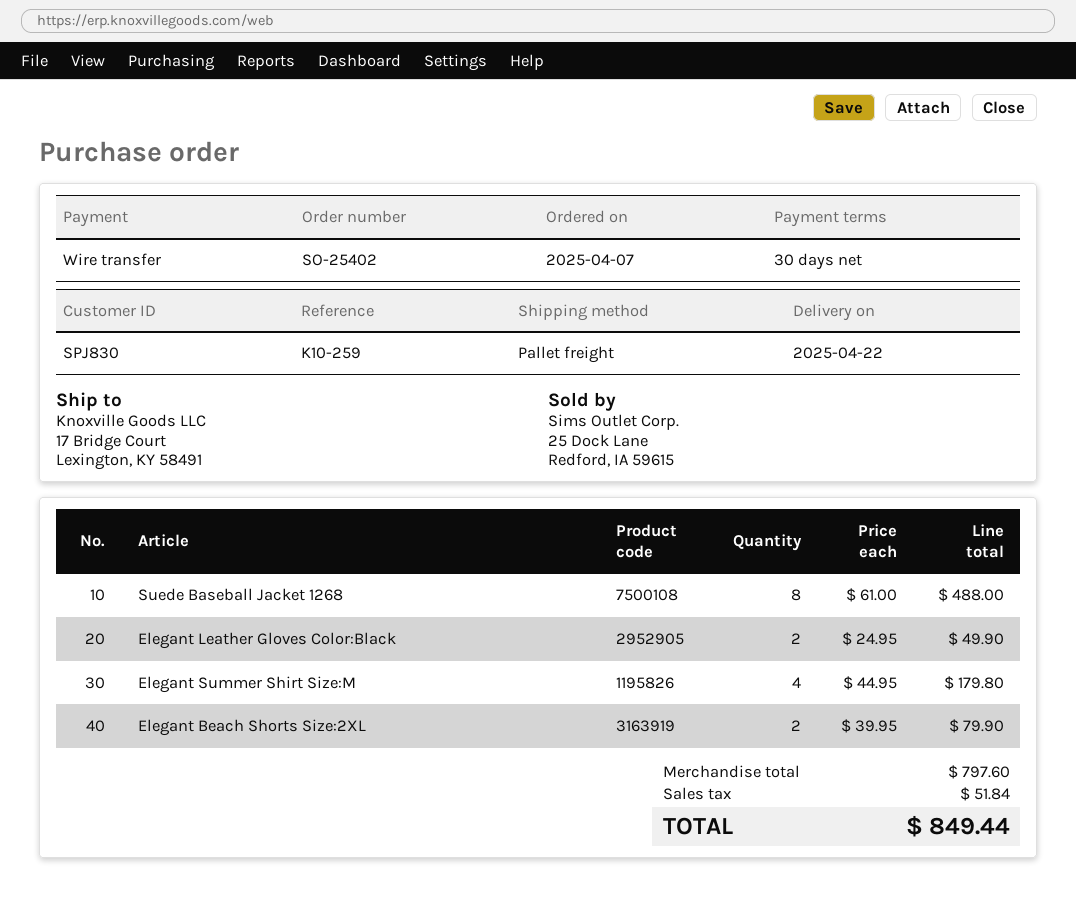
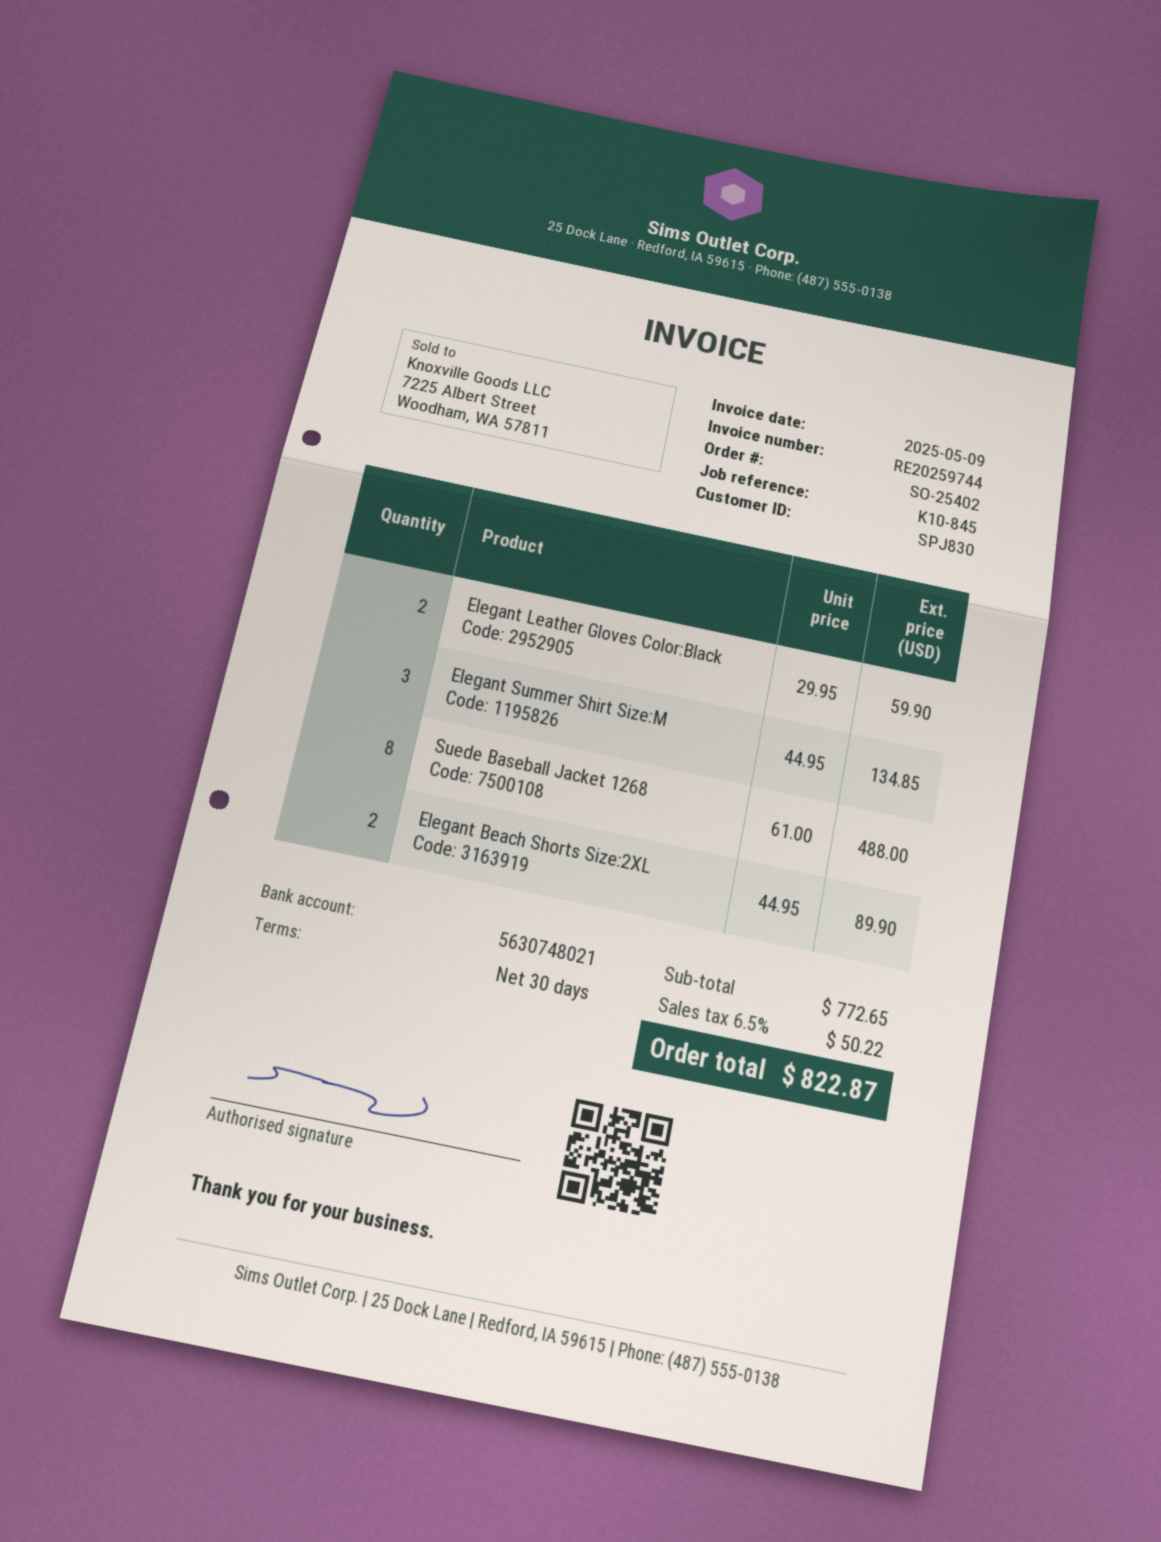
reference: K10-259 -> K10-845
Elegant Leather Gloves Color:Black: 2 x 24.95 = 49.90 -> 2 x 29.95 = 59.90
Elegant Summer Shirt Size:M: 4 x 44.95 = 179.80 -> 3 x 44.95 = 134.85
Elegant Beach Shorts Size:2XL: 2 x 39.95 = 79.90 -> 2 x 44.95 = 89.90
subtotal: 797.60 -> 772.65
tax: 51.84 -> 50.22
total: 849.44 -> 822.87

